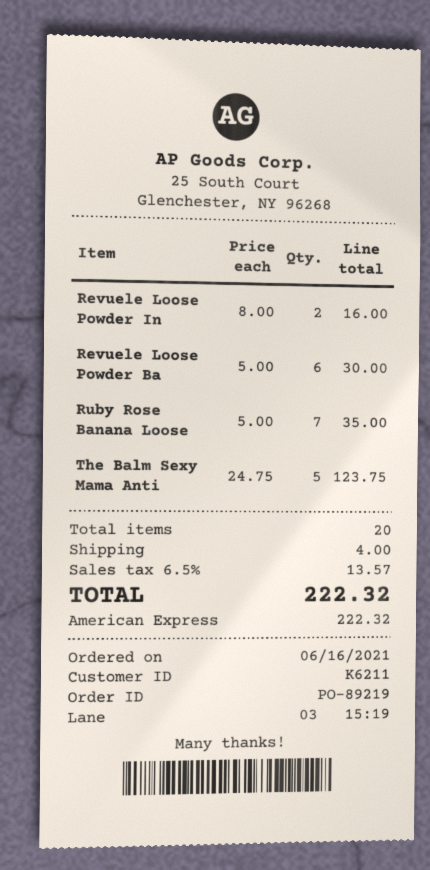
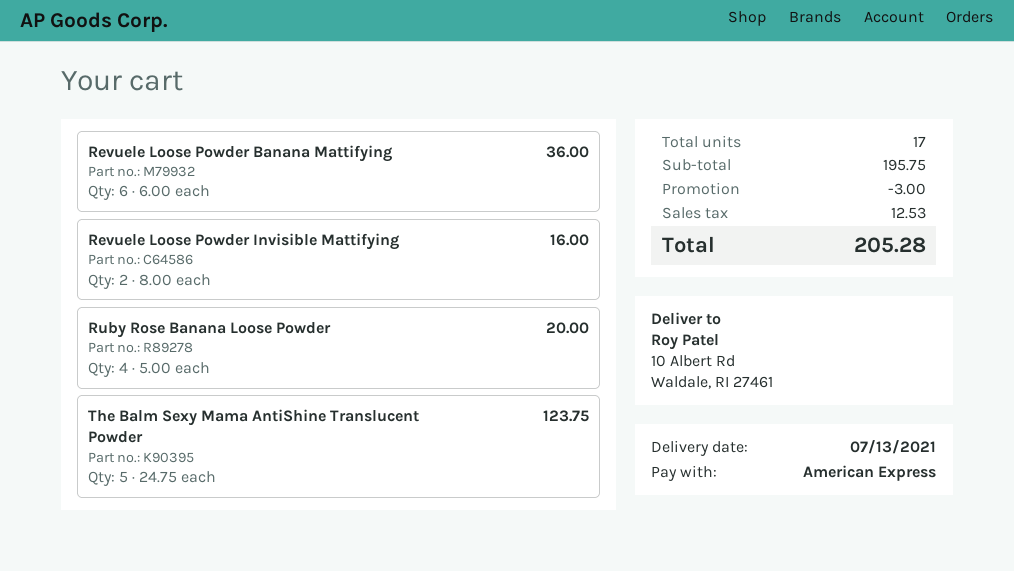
Revuele Loose Powder Ba: 6 x 5.00 = 30.00 -> 6 x 6.00 = 36.00
Ruby Rose Banana Loose: 7 x 5.00 = 35.00 -> 4 x 5.00 = 20.00
total quantity: 20 -> 17
discount: none -> 3.00
shipping: 4.00 -> none
tax: 13.57 -> 12.53
total: 222.32 -> 205.28

